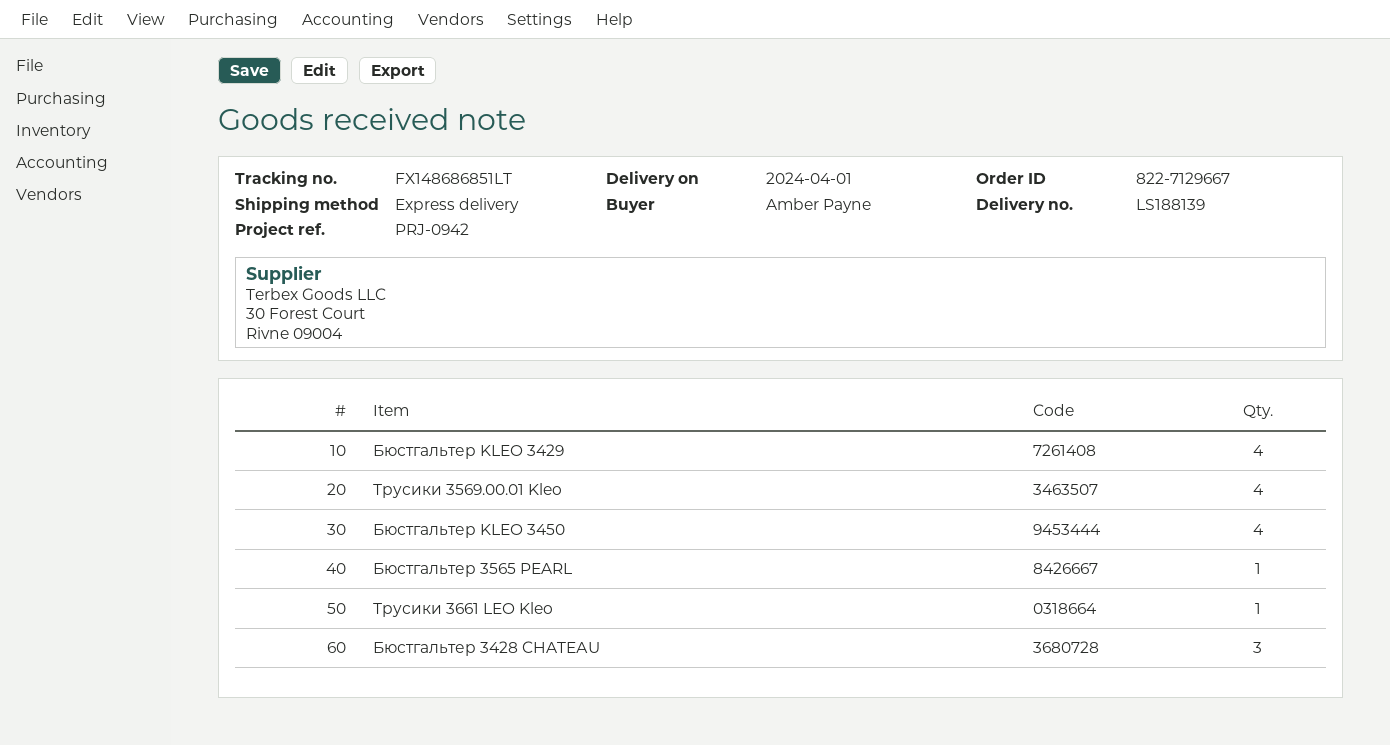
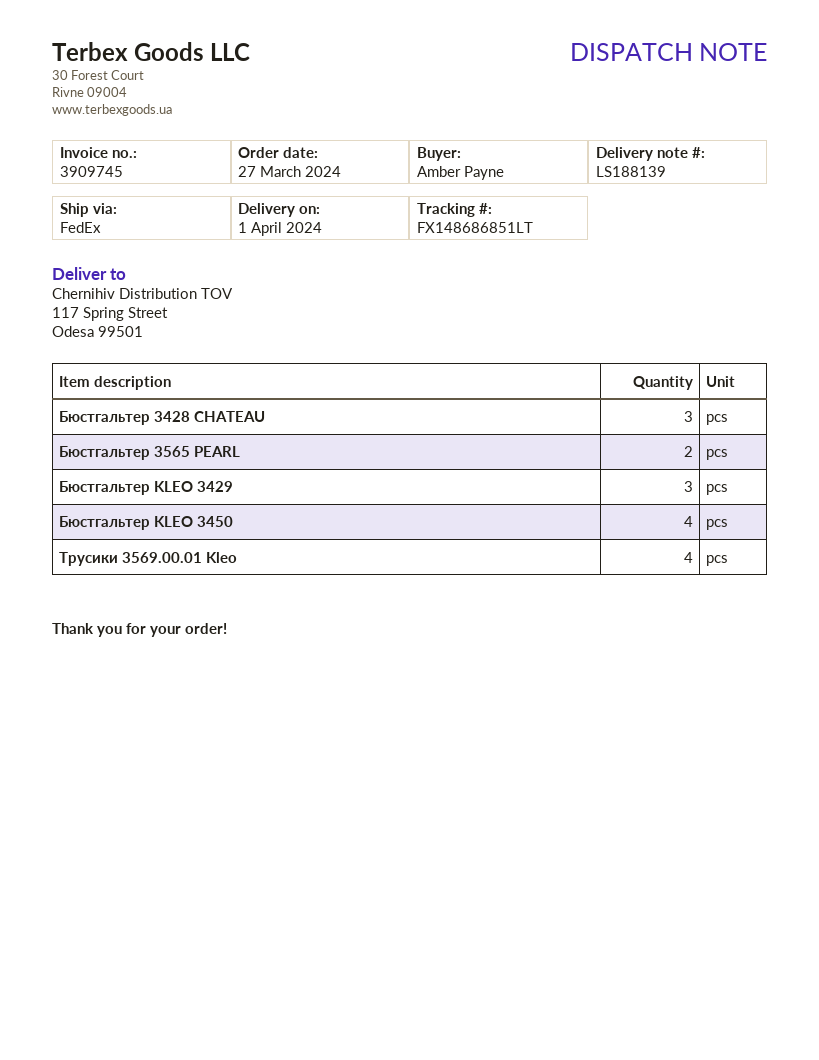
shipping method: express -> FedEx
Бюстгальтер KLEO 3429: 4 -> 3
Бюстгальтер 3565 PEARL: 1 -> 2
Трусики 3661 LEO Kleo: 1 -> none

